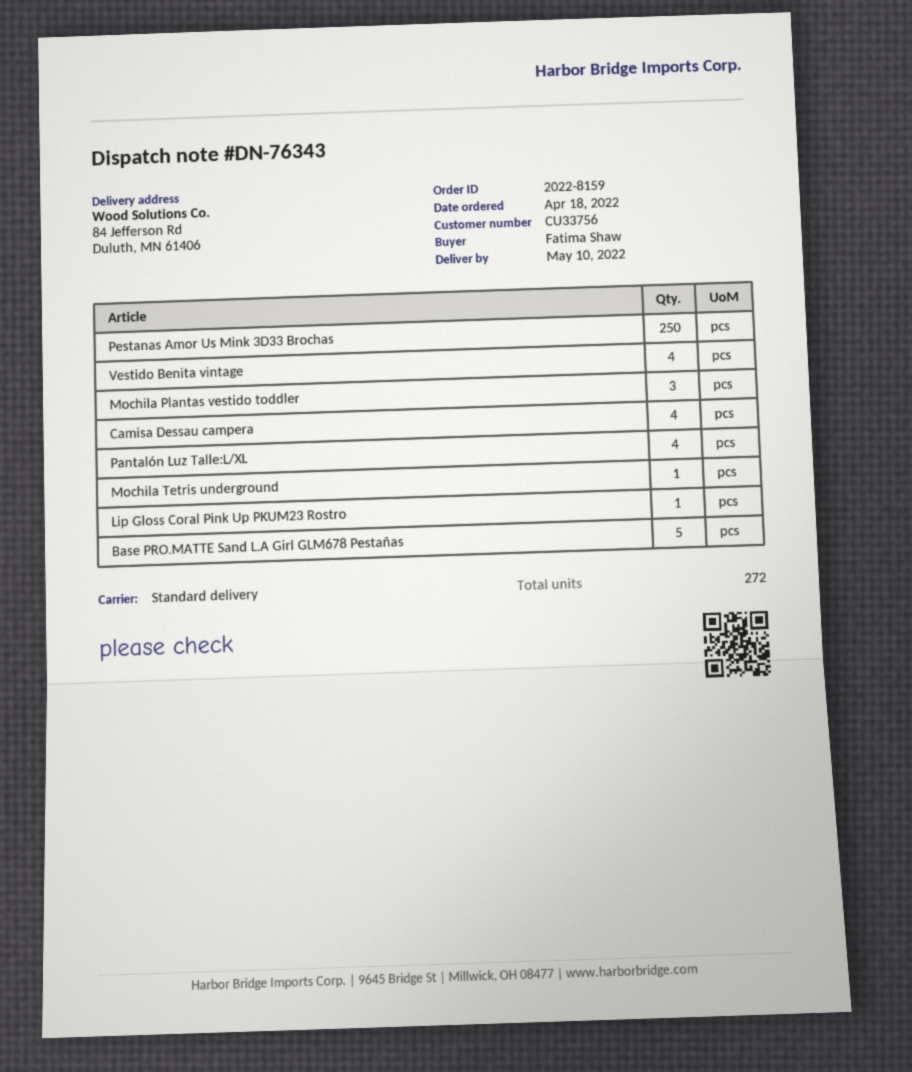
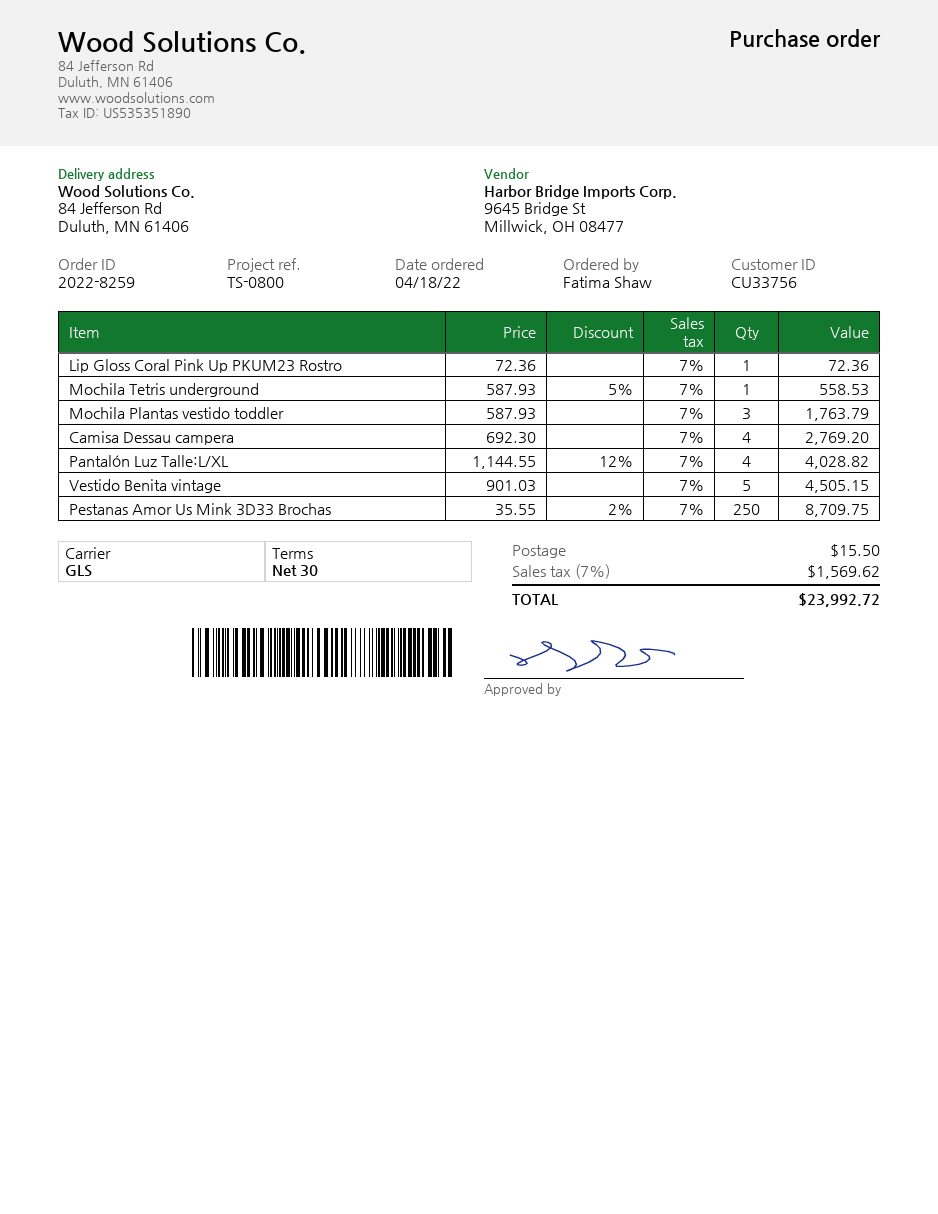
order number: 2022-8159 -> 2022-8259
shipping method: standard -> GLS
Vestido Benita vintage: 4 -> 5
Base PRO.MATTE Sand L.A Girl GLM678 Pestañas: 5 -> none

